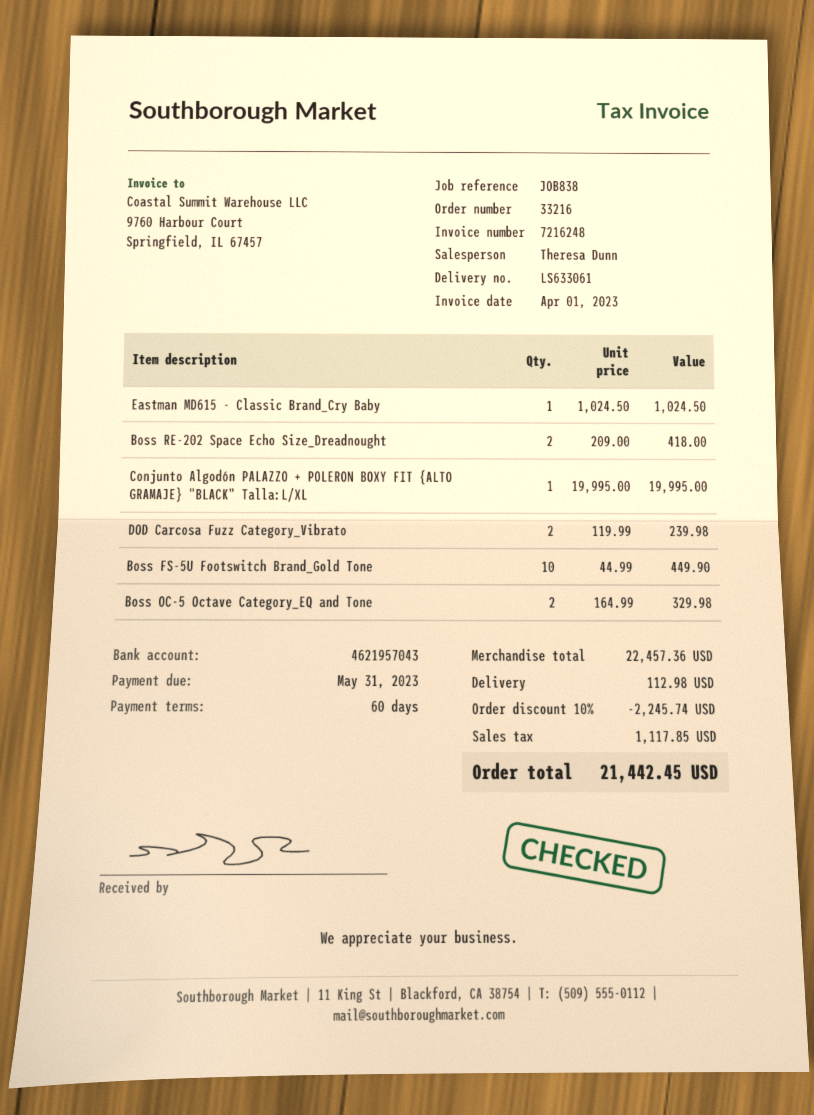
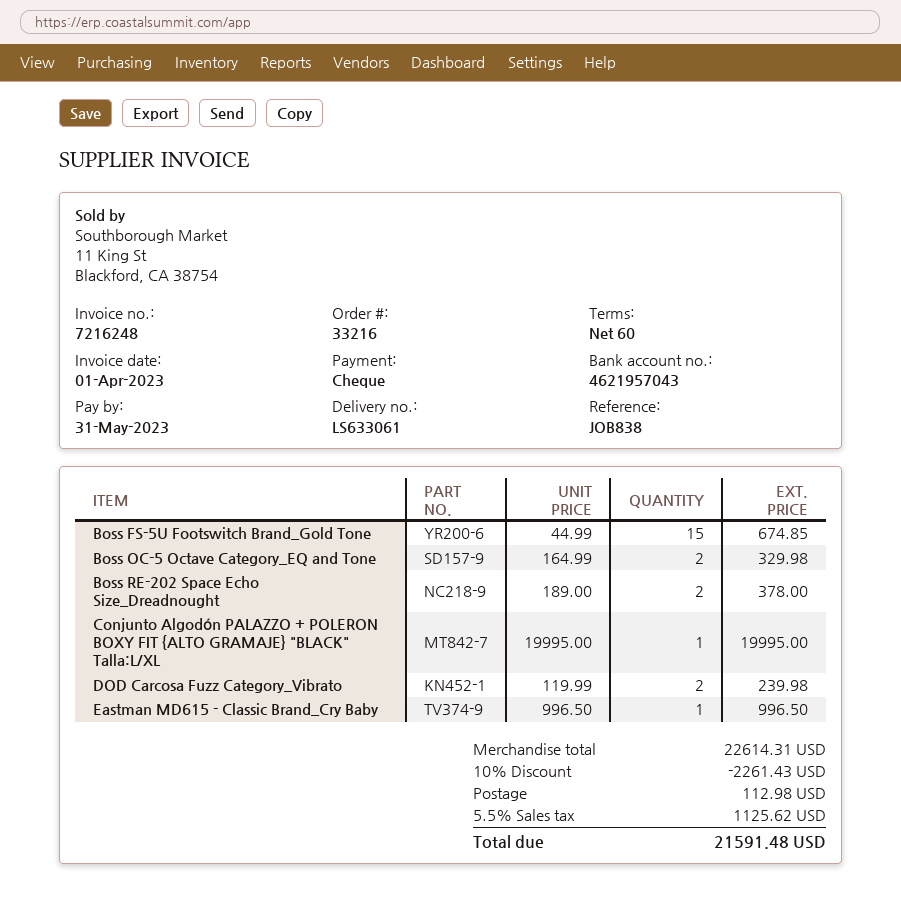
Eastman MD615 - Classic Brand_Cry Baby: 1 x 1024.50 = 1024.50 -> 1 x 996.50 = 996.50
Boss RE-202 Space Echo Size_Dreadnought: 2 x 209.00 = 418.00 -> 2 x 189.00 = 378.00
Boss FS-5U Footswitch Brand_Gold Tone: 10 x 44.99 = 449.90 -> 15 x 44.99 = 674.85
subtotal: 22457.36 -> 22614.31
discount: 10% = 2245.74 -> 10% = 2261.43
tax: 1117.85 -> 1125.62
total: 21442.45 -> 21591.48

